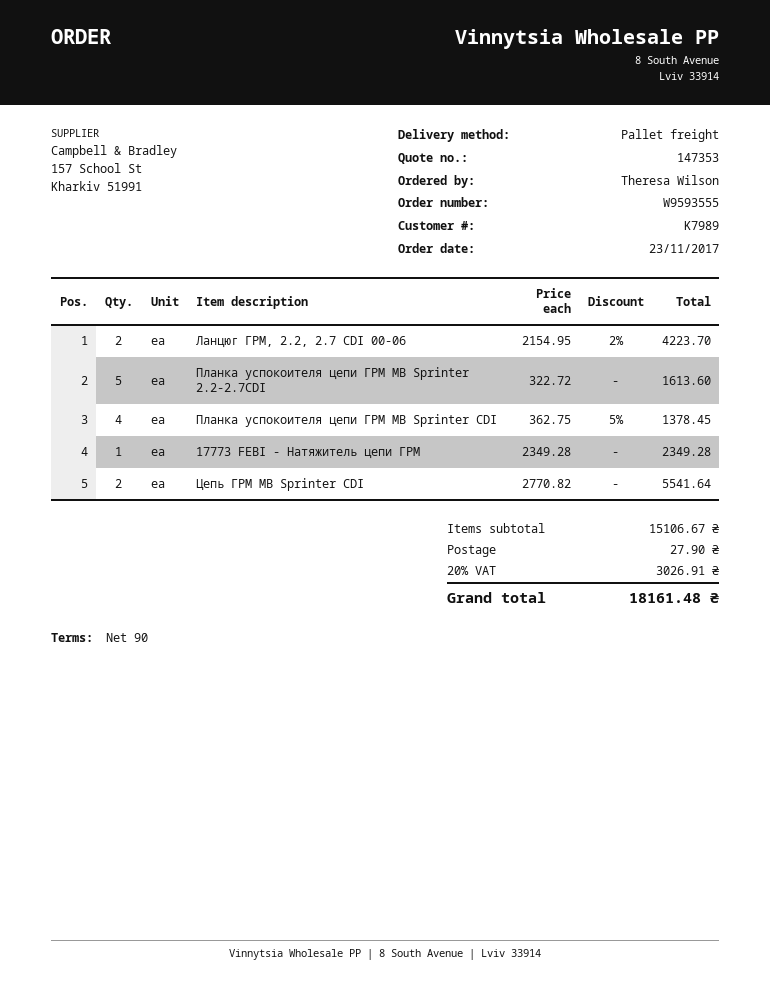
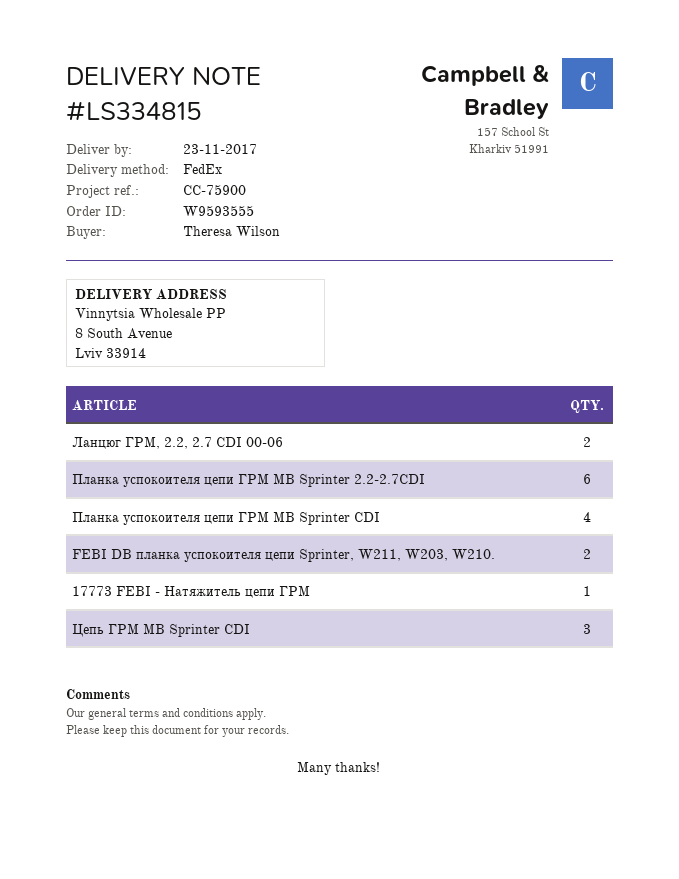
shipping method: pallet freight -> FedEx
Планка успокоителя цепи ГРМ MB Sprinter 2.2-2.7CDI: 5 -> 6
Цепь ГРМ MB Sprinter CDI: 2 -> 3
FEBI DB планка успокоителя цепи Sprinter, W211, W203, W210.: none -> 2

